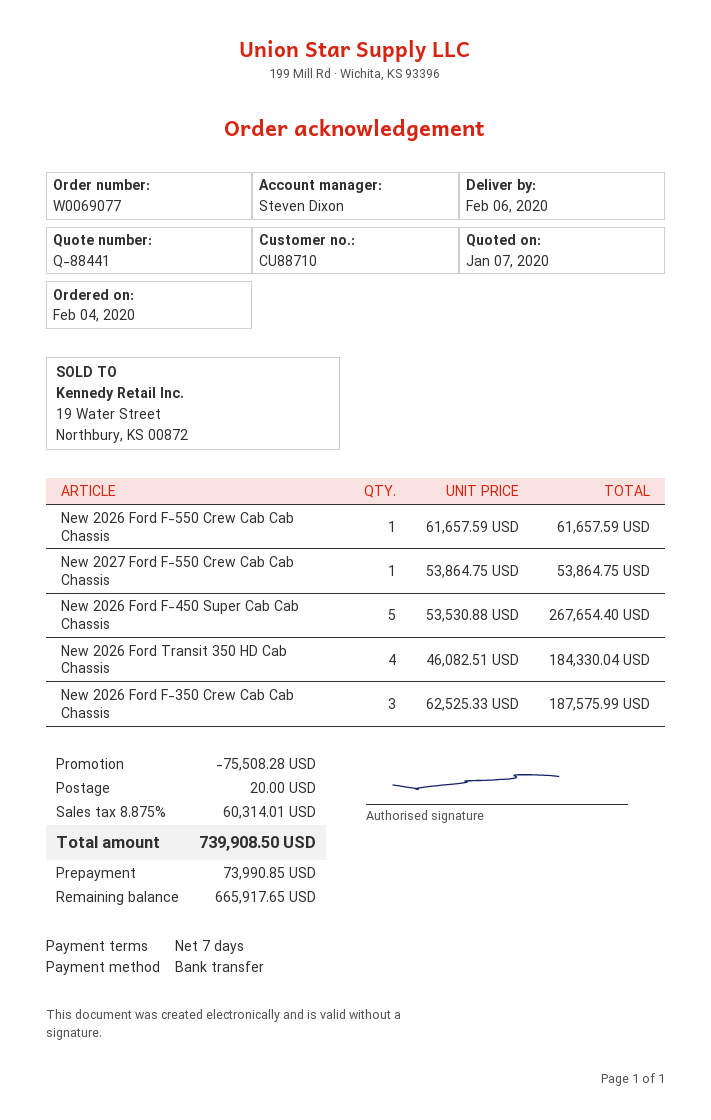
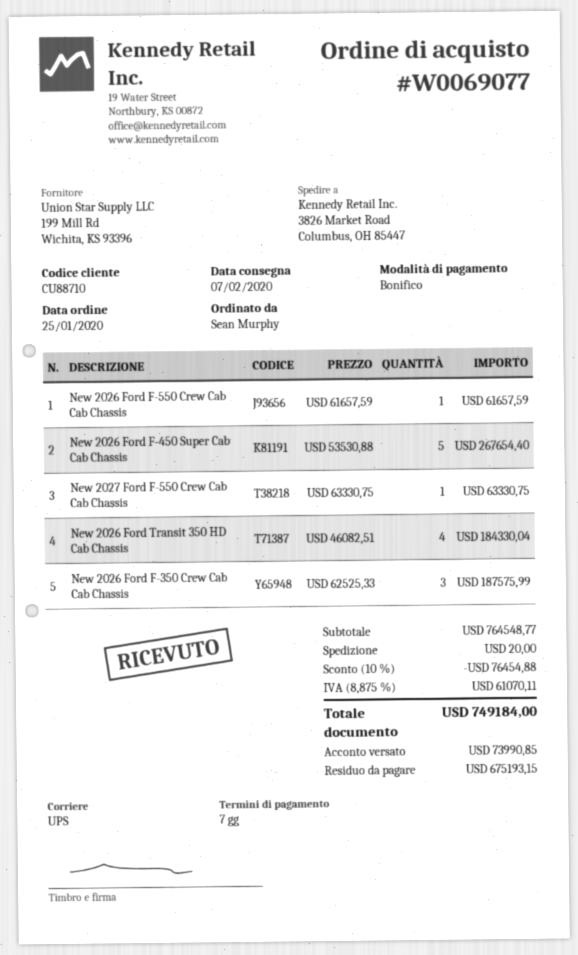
order date: 2020-02-04 -> 2020-01-25
delivery date: 2020-02-06 -> 2020-02-07
New 2027 Ford F-550 Crew Cab Cab Chassis: 1 x 53864.75 = 53864.75 -> 1 x 63330.75 = 63330.75
discount: 75508.28 -> 76454.88
tax: 8.875% = 60314.01 -> 8.875% = 61070.11
total: 739908.50 -> 749184.00
balance: 665917.65 -> 675193.15

